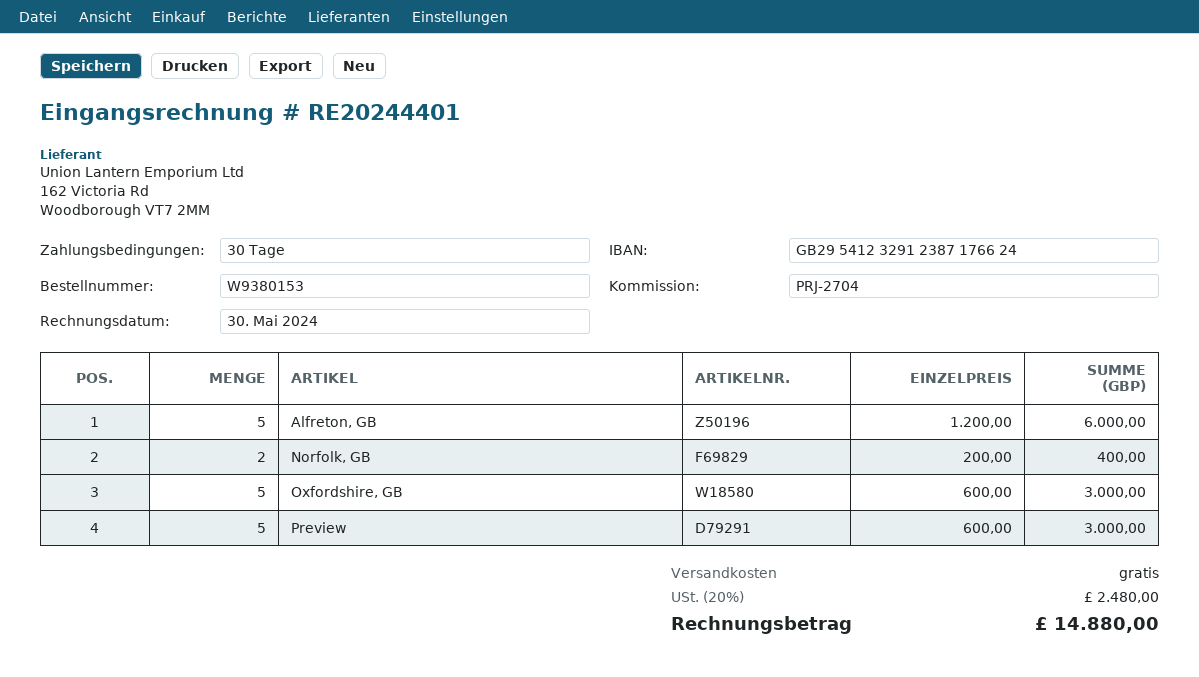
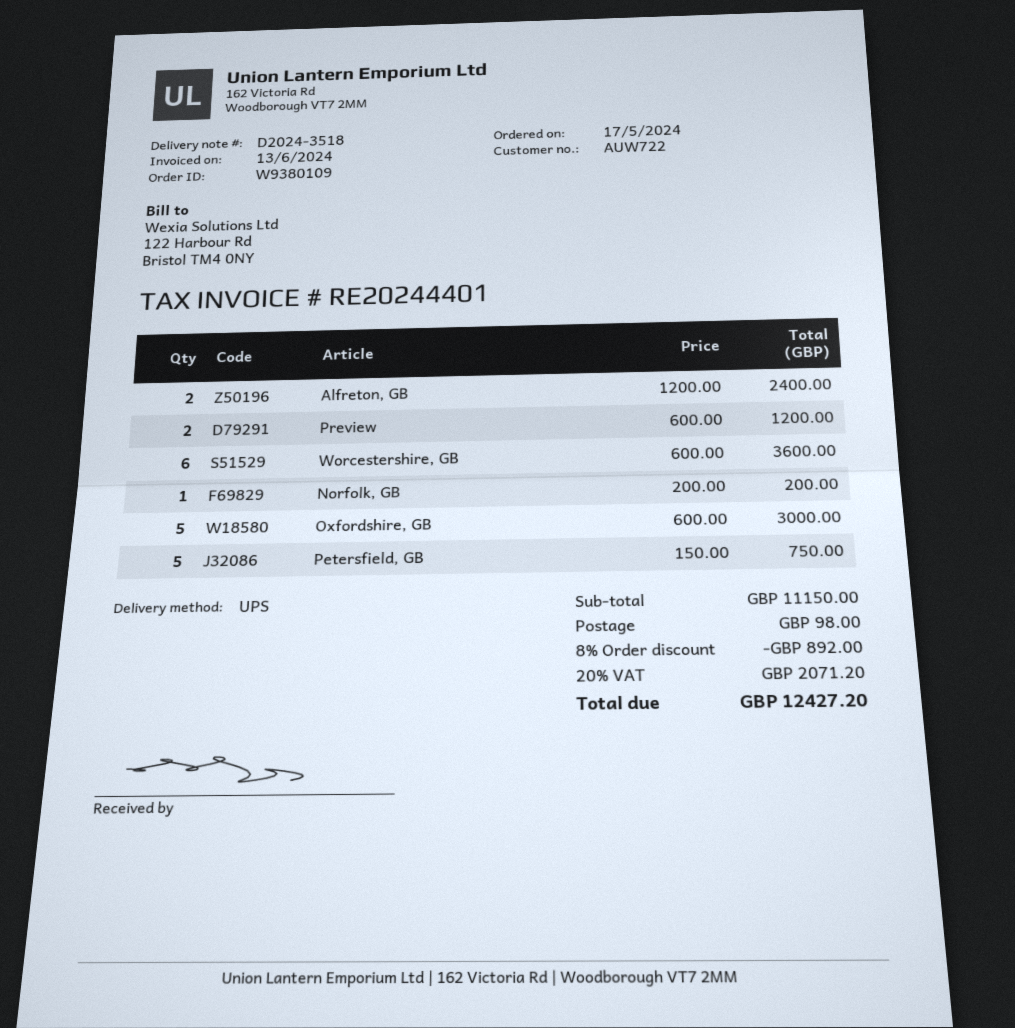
order number: W9380153 -> W9380109
invoice date: 2024-05-30 -> 2024-06-13
Alfreton, GB: 5 x 1200.00 = 6000.00 -> 2 x 1200.00 = 2400.00
Norfolk, GB: 2 x 200.00 = 400.00 -> 1 x 200.00 = 200.00
Preview: 5 x 600.00 = 3000.00 -> 2 x 600.00 = 1200.00
Worcestershire, GB: none -> 6 x 600.00 = 3600.00
Petersfield, GB: none -> 5 x 150.00 = 750.00
discount: none -> 8% = 892.00
shipping: 0.00 -> 98.00
tax: 20% = 2480.00 -> 20% = 2071.20
total: 14880.00 -> 12427.20

